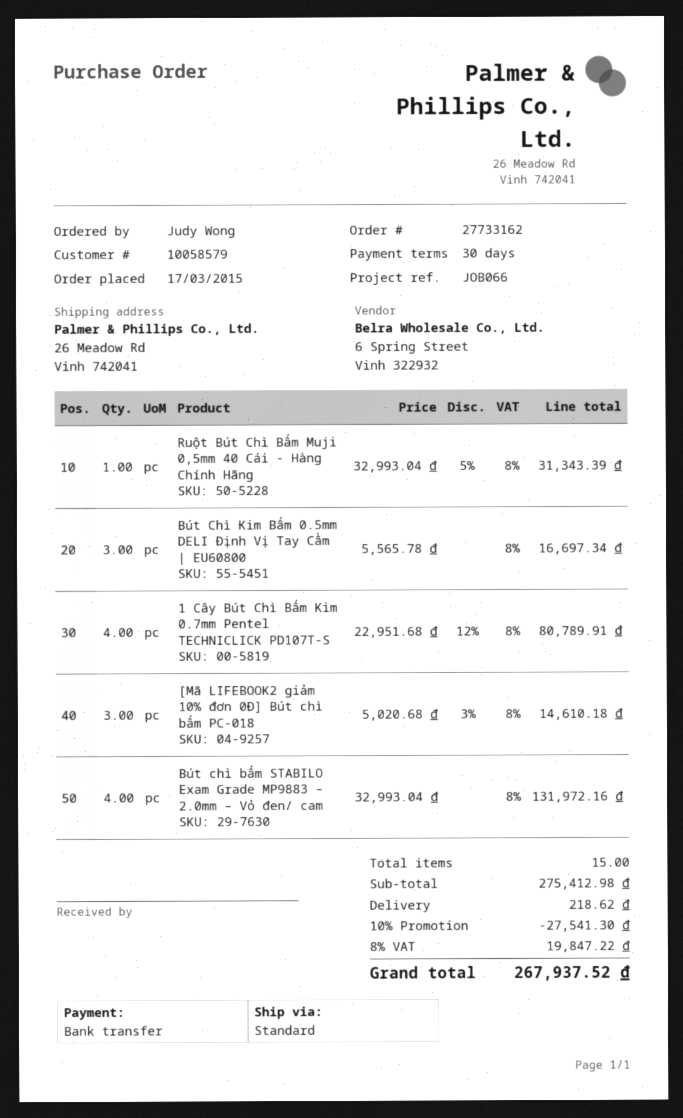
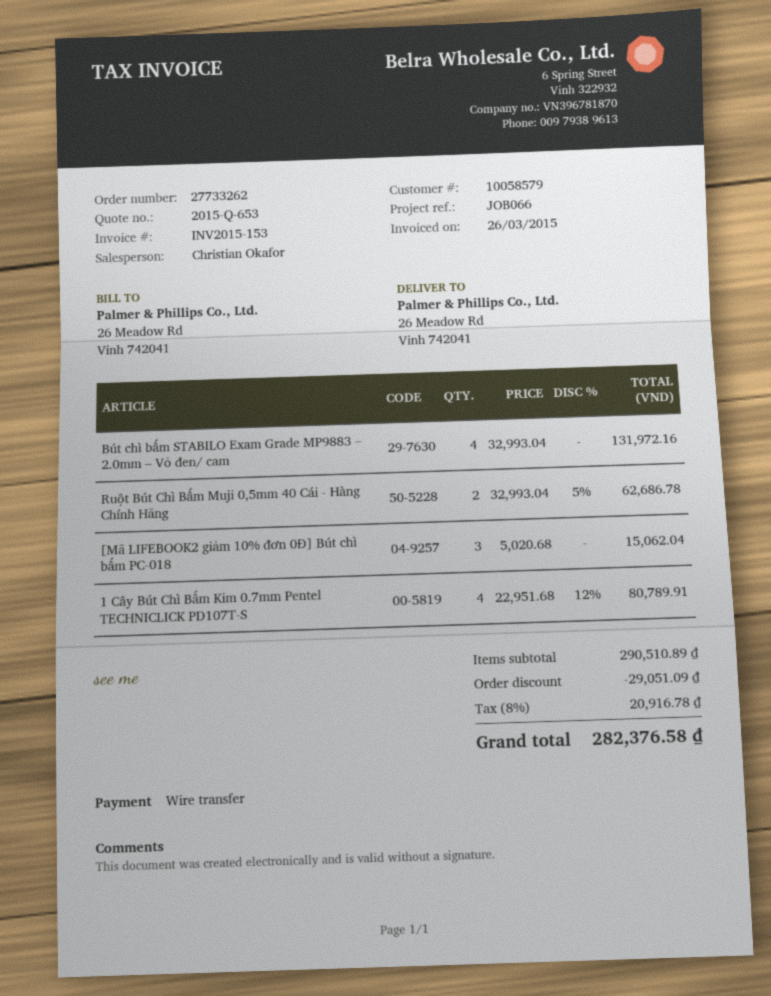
order number: 27733162 -> 27733262
Ruột Bút Chì Bấm Muji 0,5mm 40 Cái - Hàng Chính Hãng: 1 x 32993.04 - 5% = 31343.39 -> 2 x 32993.04 - 5% = 62686.78
Bút Chì Kim Bấm 0.5mm DELI Định Vị Tay Cầm | EU60800: 3 x 5565.78 = 16697.34 -> none
[Mã LIFEBOOK2 giảm 10% đơn 0Đ] Bút chì bấm PC-018: 3 x 5020.68 - 3% = 14610.18 -> 3 x 5020.68 = 15062.04
subtotal: 275412.98 -> 290510.89
discount: 27541.30 -> 29051.09
shipping: 218.62 -> none
tax: 8% = 19847.22 -> 8% = 20916.78
total: 267937.52 -> 282376.58

